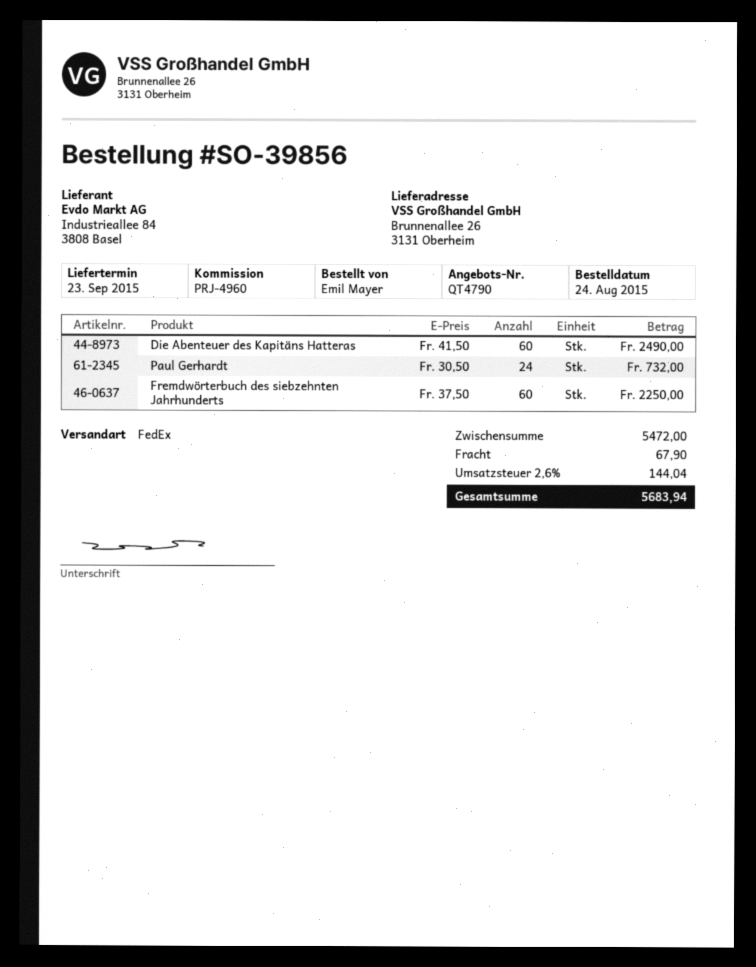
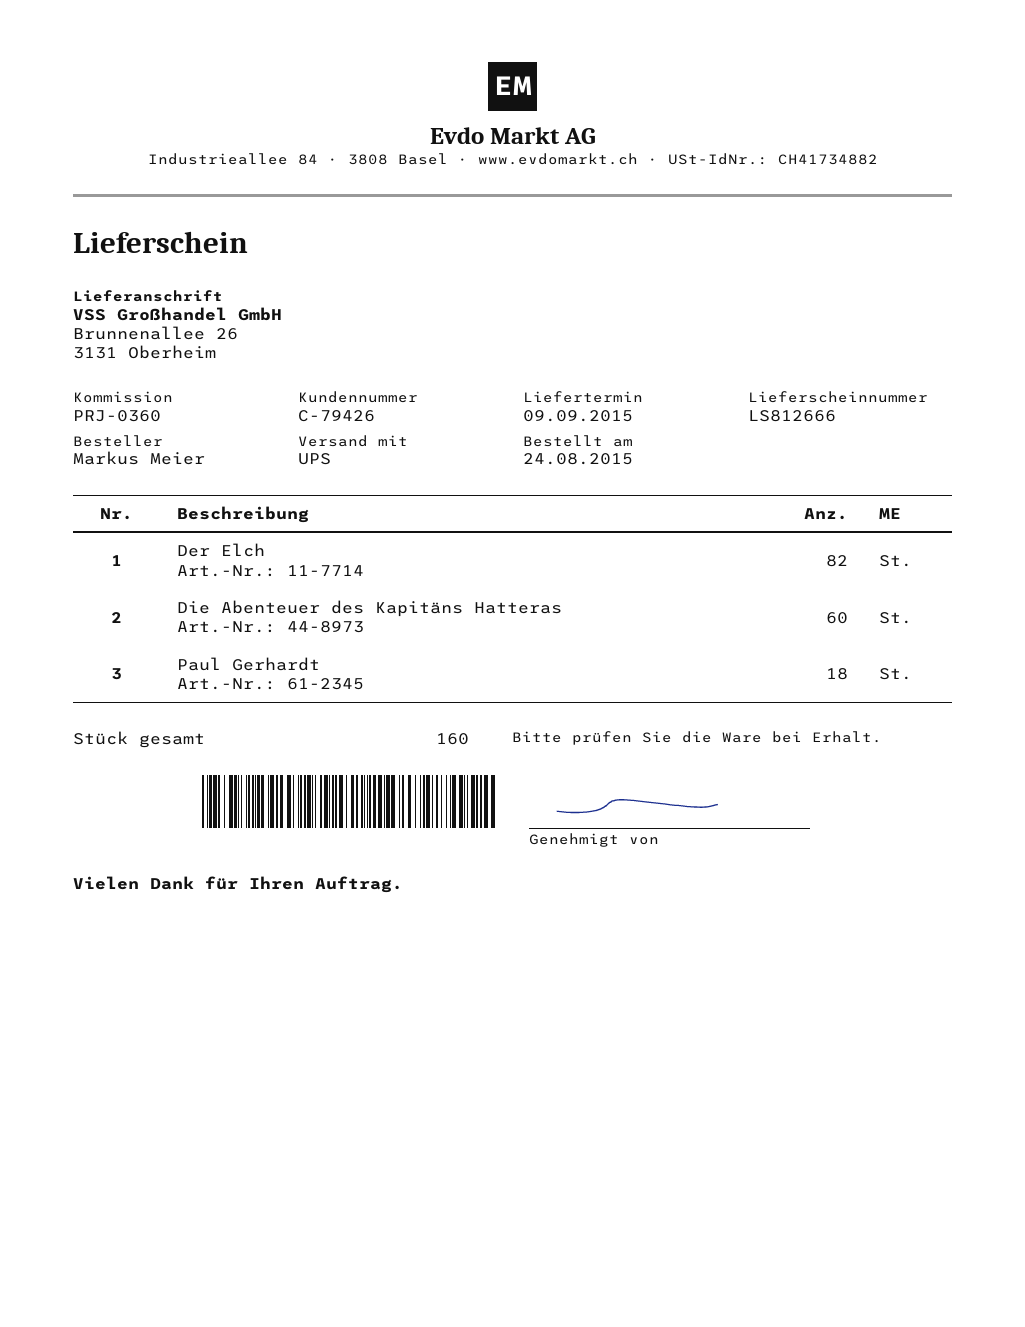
delivery date: 2015-09-23 -> 2015-09-09
reference: PRJ-4960 -> PRJ-0360
ordered by: Emil Mayer -> Markus Meier
shipping method: FedEx -> UPS
Paul Gerhardt: 24 -> 18
Fremdwörterbuch des siebzehnten Jahrhunderts: 60 -> none
Der Elch: none -> 82

